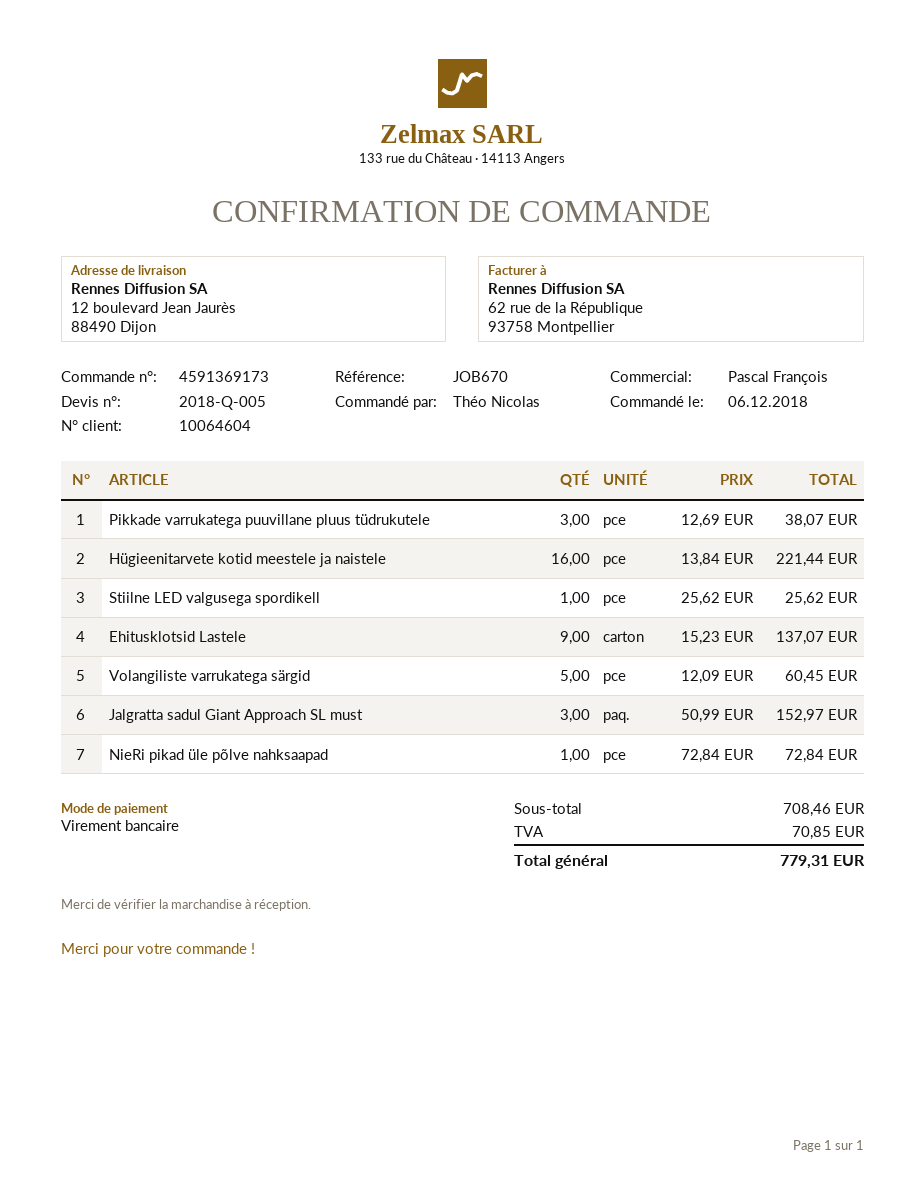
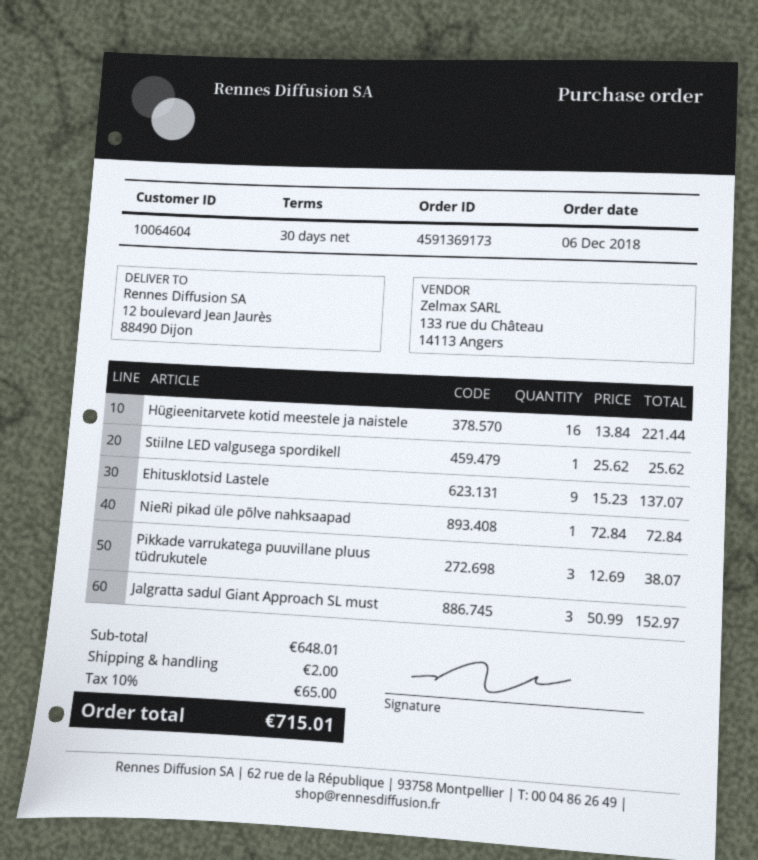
Volangiliste varrukatega särgid: 5 x 12.09 = 60.45 -> none
subtotal: 708.46 -> 648.01
shipping: none -> 2.00
tax: 70.85 -> 65.00
total: 779.31 -> 715.01

